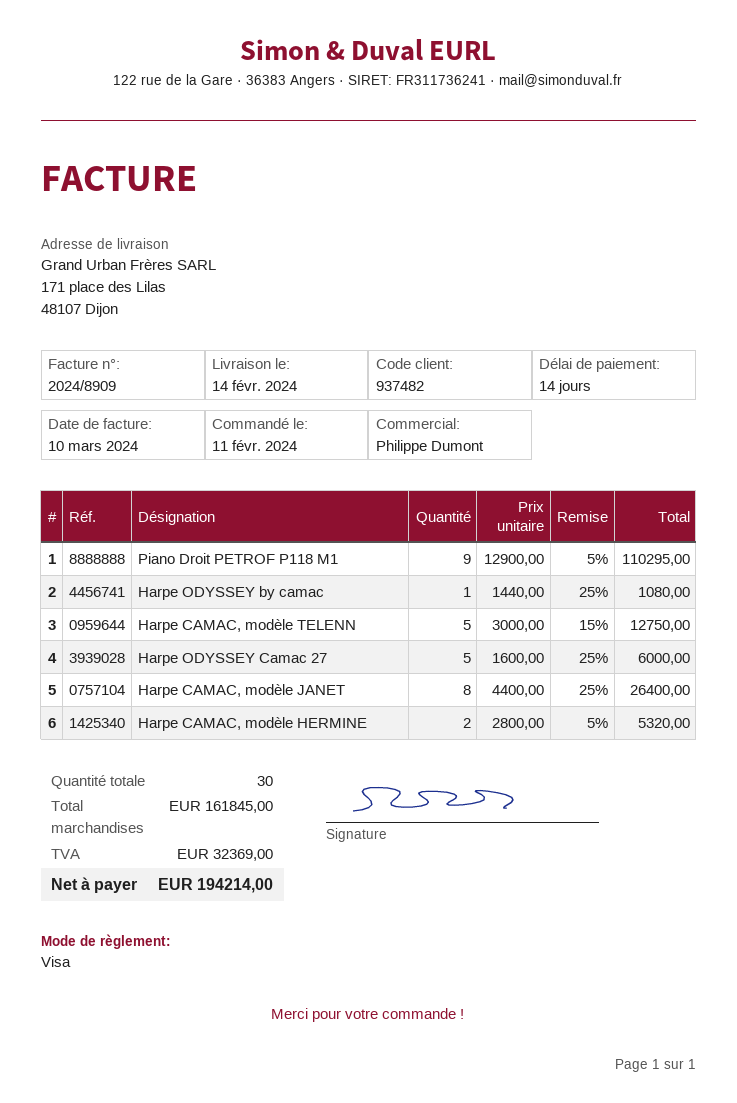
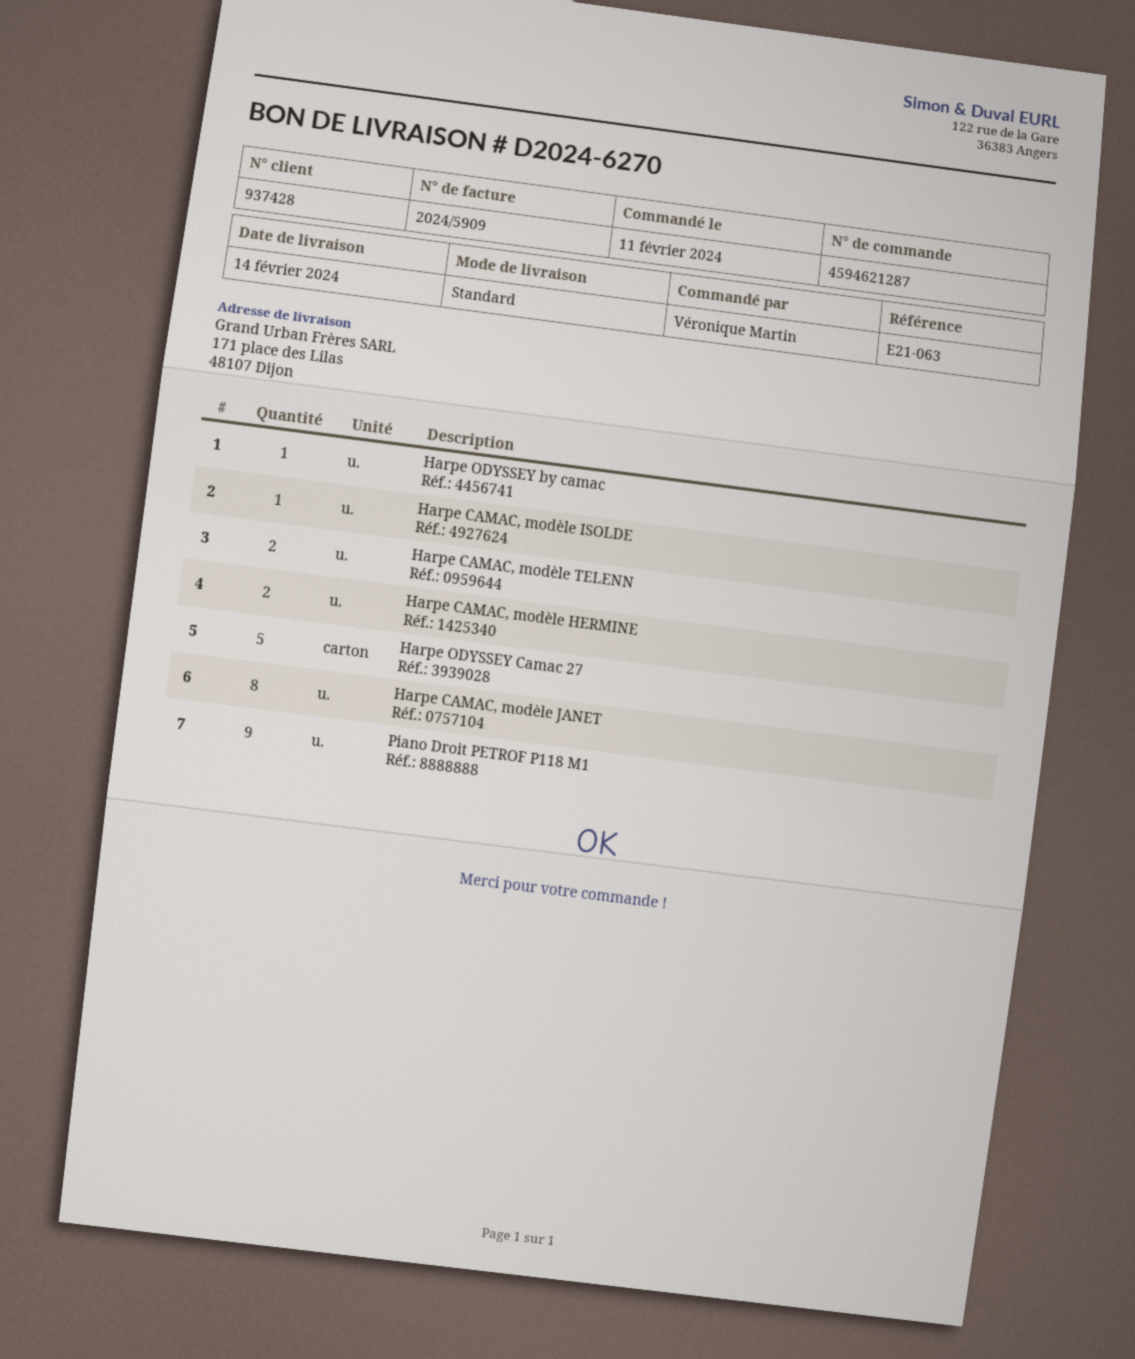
invoice number: 2024/8909 -> 2024/5909
customer number: 937482 -> 937428
Harpe CAMAC, modèle TELENN: 5 -> 2
Harpe CAMAC, modèle ISOLDE: none -> 1

